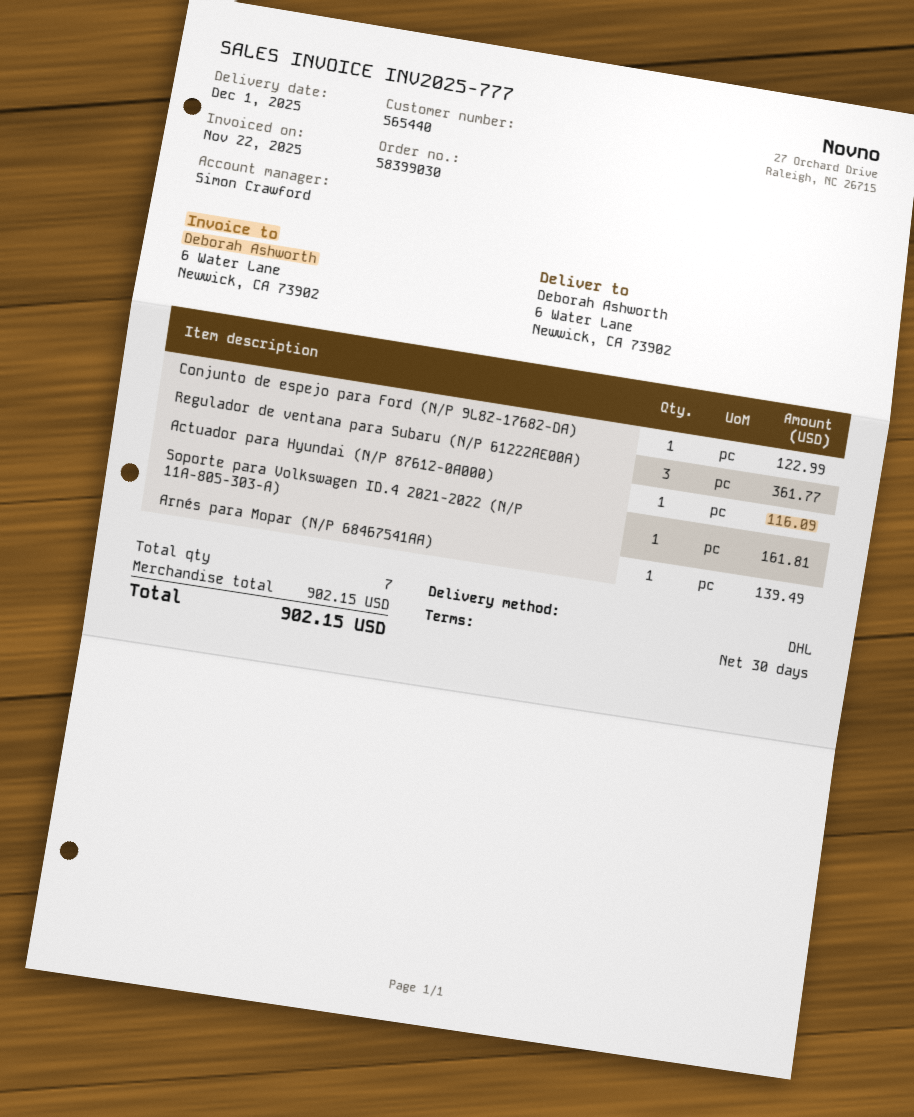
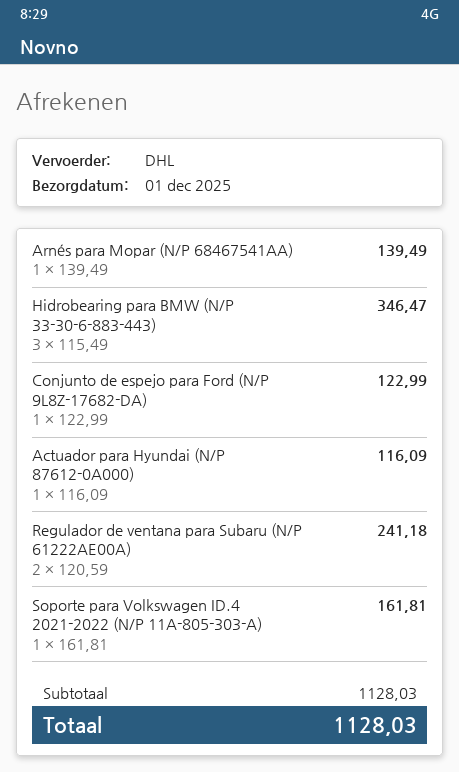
Regulador de ventana para Subaru (N/P 61222AE00A): 3 for 361.77 -> 2 for 241.18
Hidrobearing para BMW (N/P 33-30-6-883-443): none -> 3 for 346.47
subtotal: 902.15 -> 1128.03
total: 902.15 -> 1128.03

